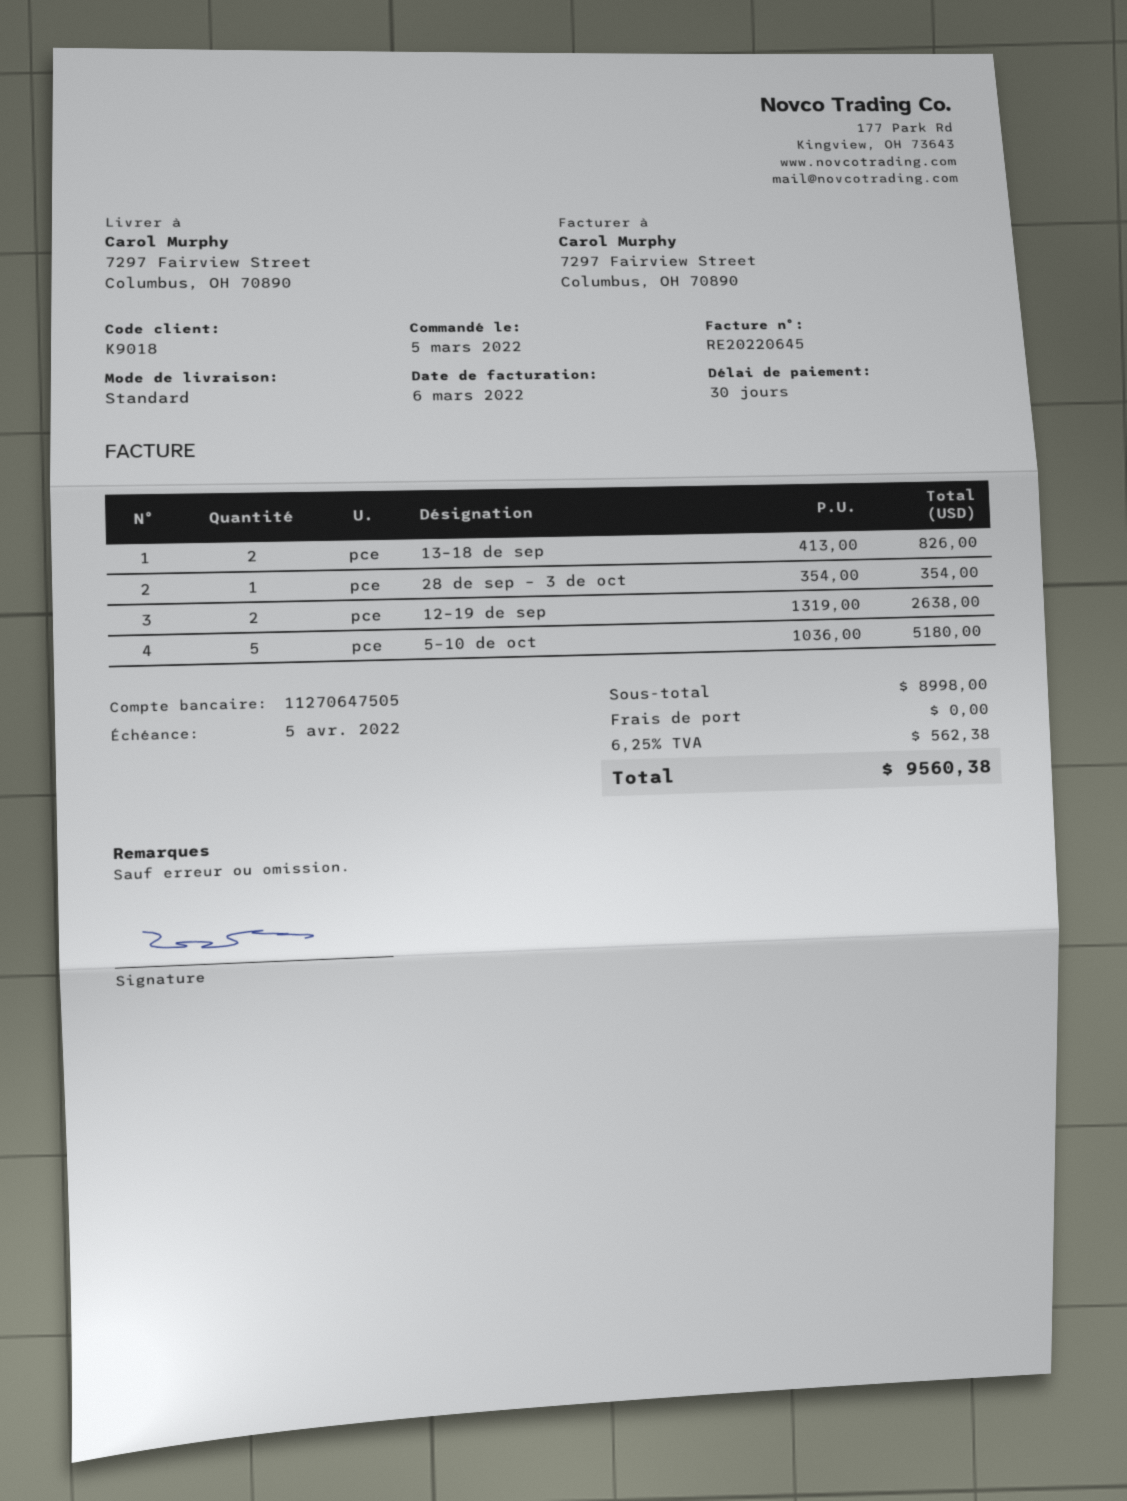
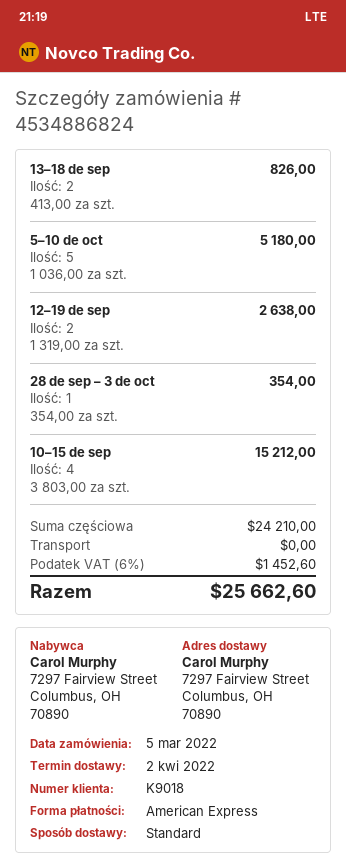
10–15 de sep: none -> 4 x 3803.00 = 15212.00
subtotal: 8998.00 -> 24210.00
tax: 6.25% = 562.38 -> 6% = 1452.60
total: 9560.38 -> 25662.60

